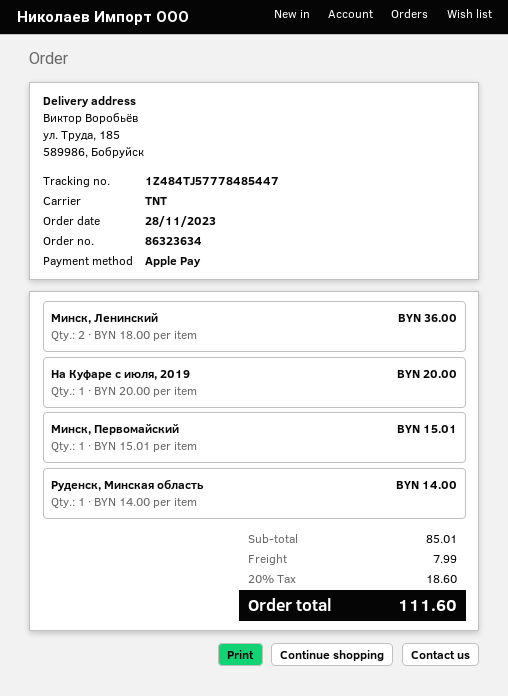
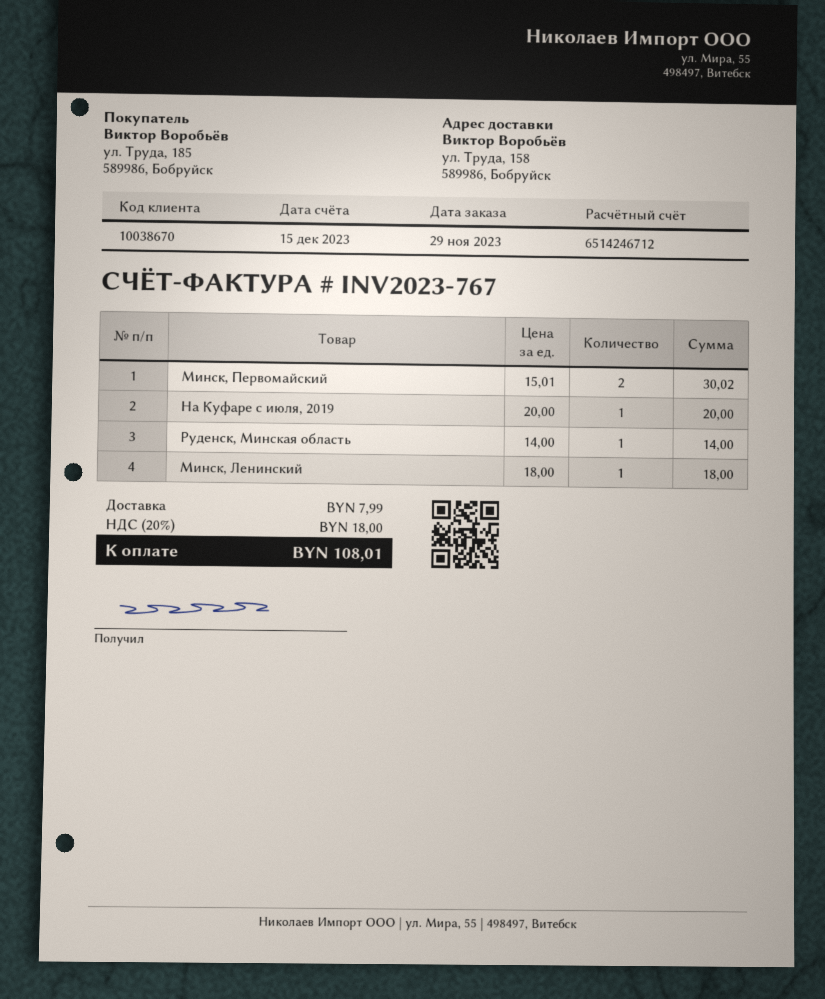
order date: 2023-11-28 -> 2023-11-29
ship to: ул. Труда, 185, 589986, Бобруйск -> ул. Труда, 158, 589986, Бобруйск
Минск, Ленинский: 2 x 18.00 = 36.00 -> 1 x 18.00 = 18.00
Минск, Первомайский: 1 x 15.01 = 15.01 -> 2 x 15.01 = 30.02
tax: 20% = 18.60 -> 20% = 18.00
total: 111.60 -> 108.01

